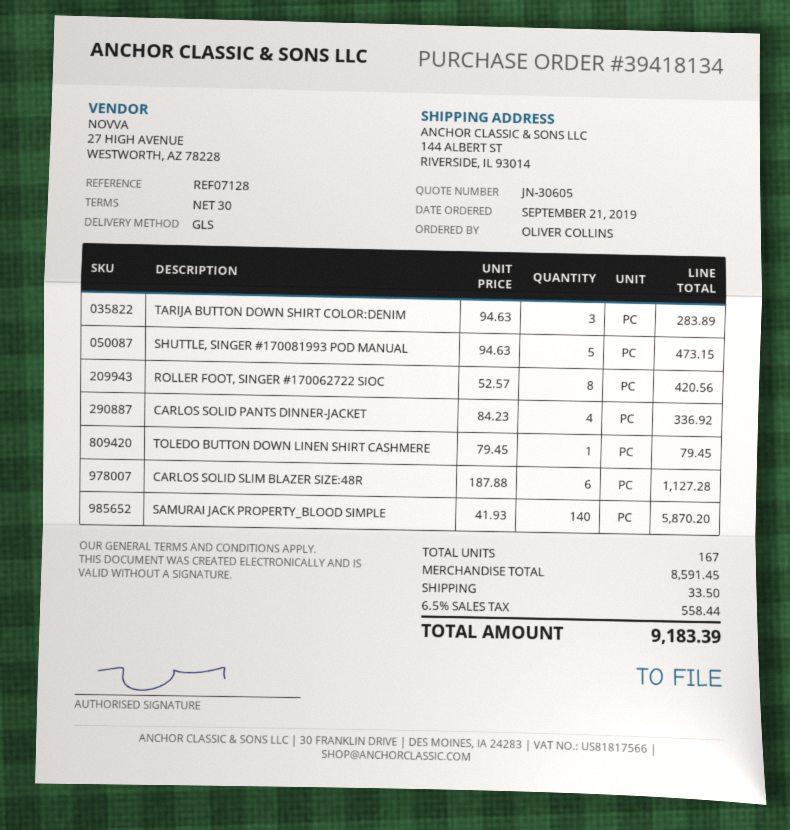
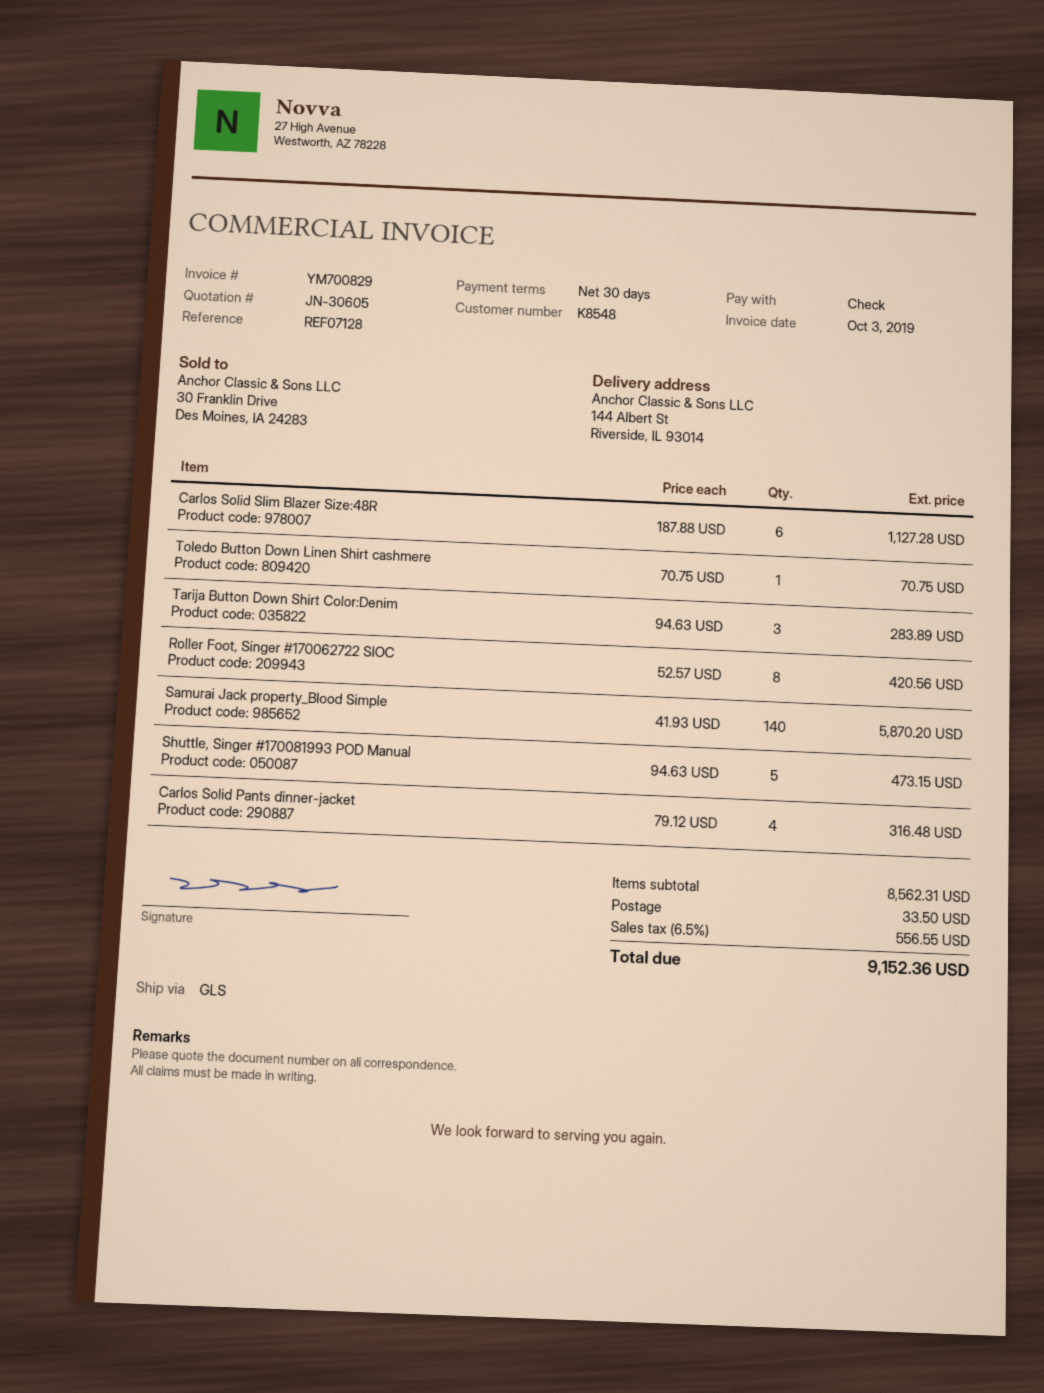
CARLOS SOLID PANTS DINNER-JACKET: 4 x 84.23 = 336.92 -> 4 x 79.12 = 316.48
TOLEDO BUTTON DOWN LINEN SHIRT CASHMERE: 1 x 79.45 = 79.45 -> 1 x 70.75 = 70.75
subtotal: 8591.45 -> 8562.31
tax: 6.5% = 558.44 -> 6.5% = 556.55
total: 9183.39 -> 9152.36

